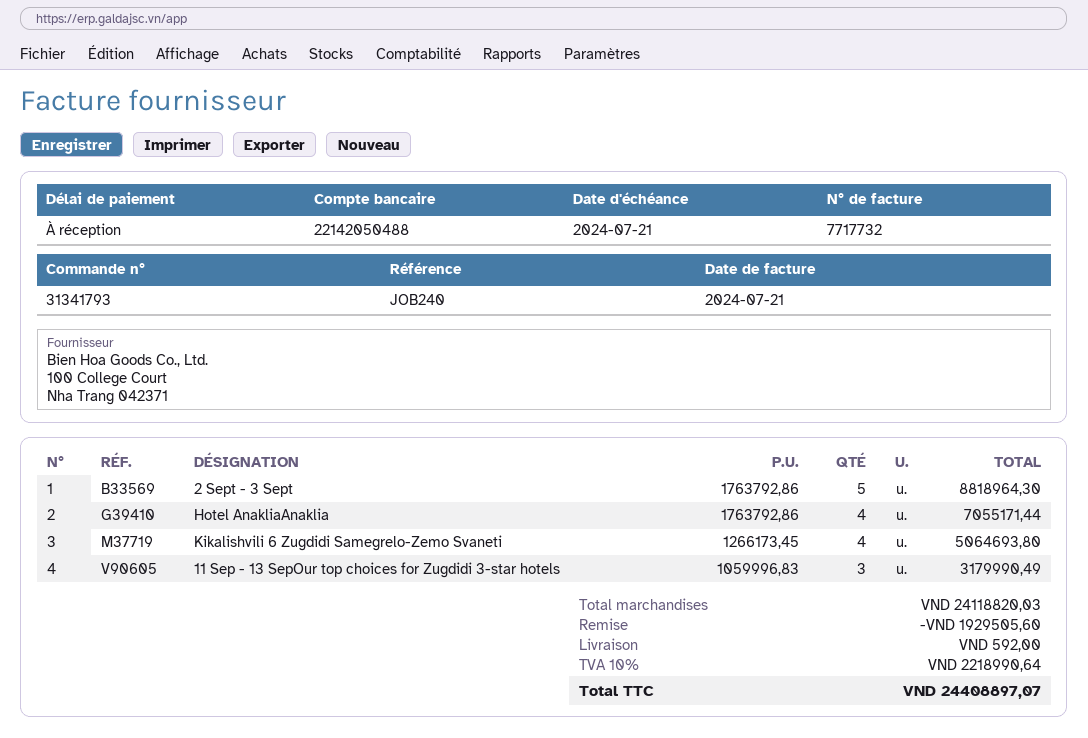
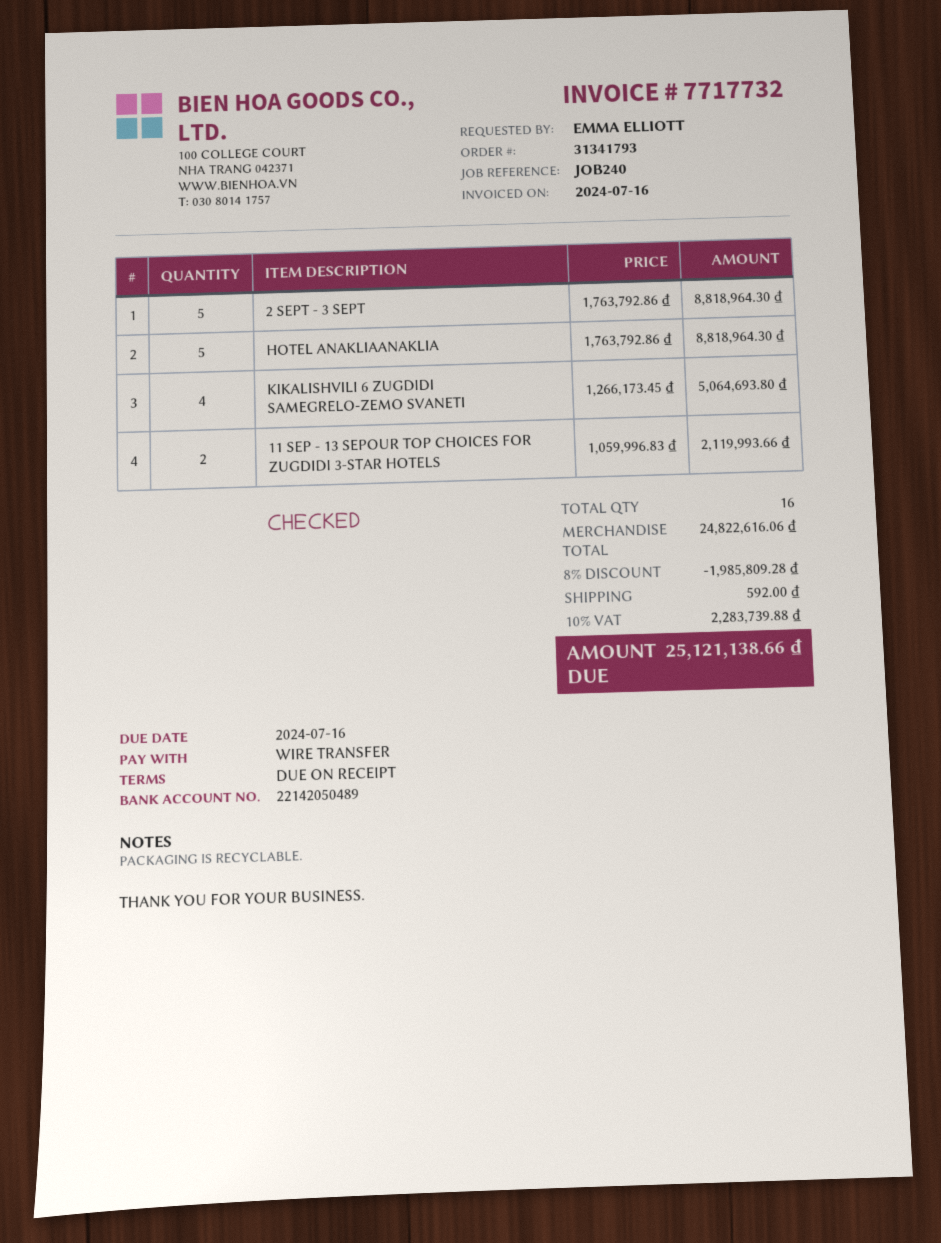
invoice date: 2024-07-21 -> 2024-07-16
due date: 2024-07-21 -> 2024-07-16
bank account: 22142050488 -> 22142050489
Hotel AnakliaAnaklia: 4 x 1763792.86 = 7055171.44 -> 5 x 1763792.86 = 8818964.30
11 Sep - 13 SepOur top choices for Zugdidi 3-star hotels: 3 x 1059996.83 = 3179990.49 -> 2 x 1059996.83 = 2119993.66
subtotal: 24118820.03 -> 24822616.06
discount: 1929505.60 -> 1985809.28
tax: 10% = 2218990.64 -> 10% = 2283739.88
total: 24408897.07 -> 25121138.66

